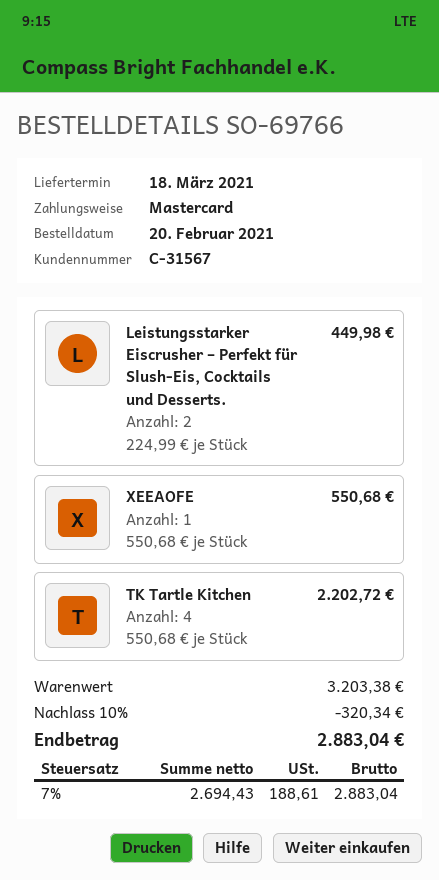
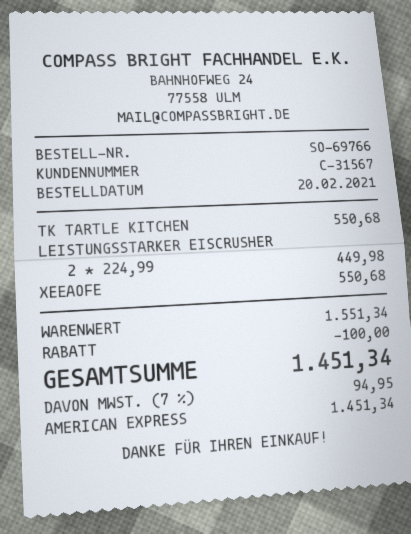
payment method: Mastercard -> American Express
TK Tartle Kitchen: 4 x 550.68 = 2202.72 -> 1 x 550.68 = 550.68
subtotal: 3203.38 -> 1551.34
discount: 320.34 -> 100.00
tax: 7% = 188.61 -> 7% = 94.95
total: 2883.04 -> 1451.34

